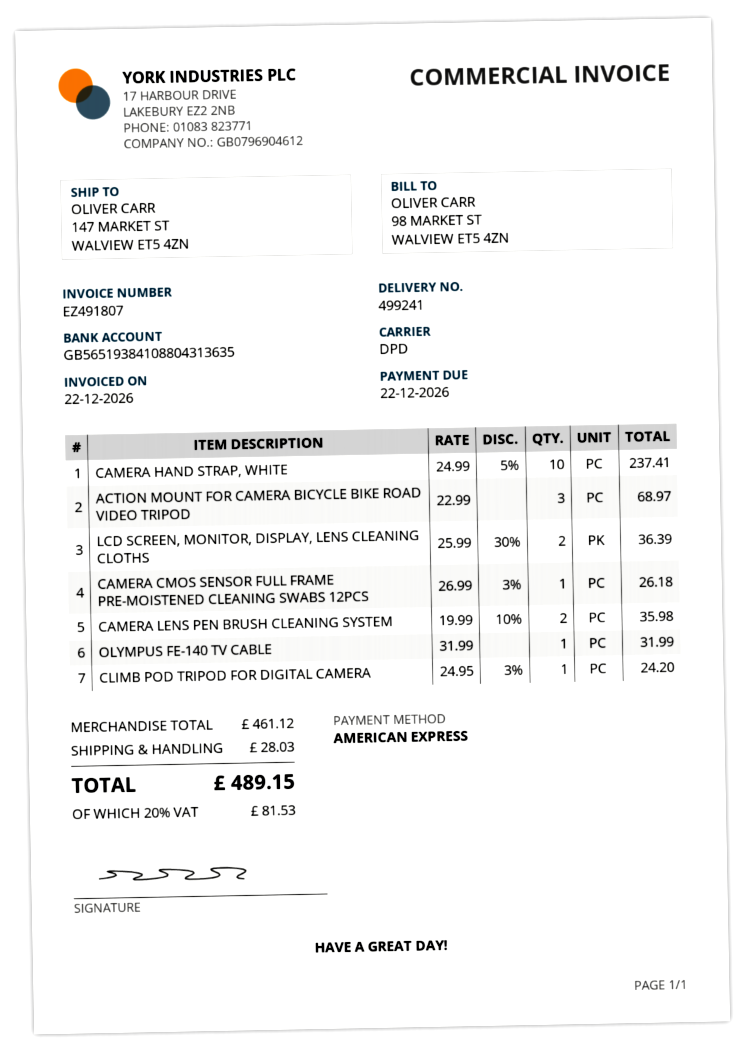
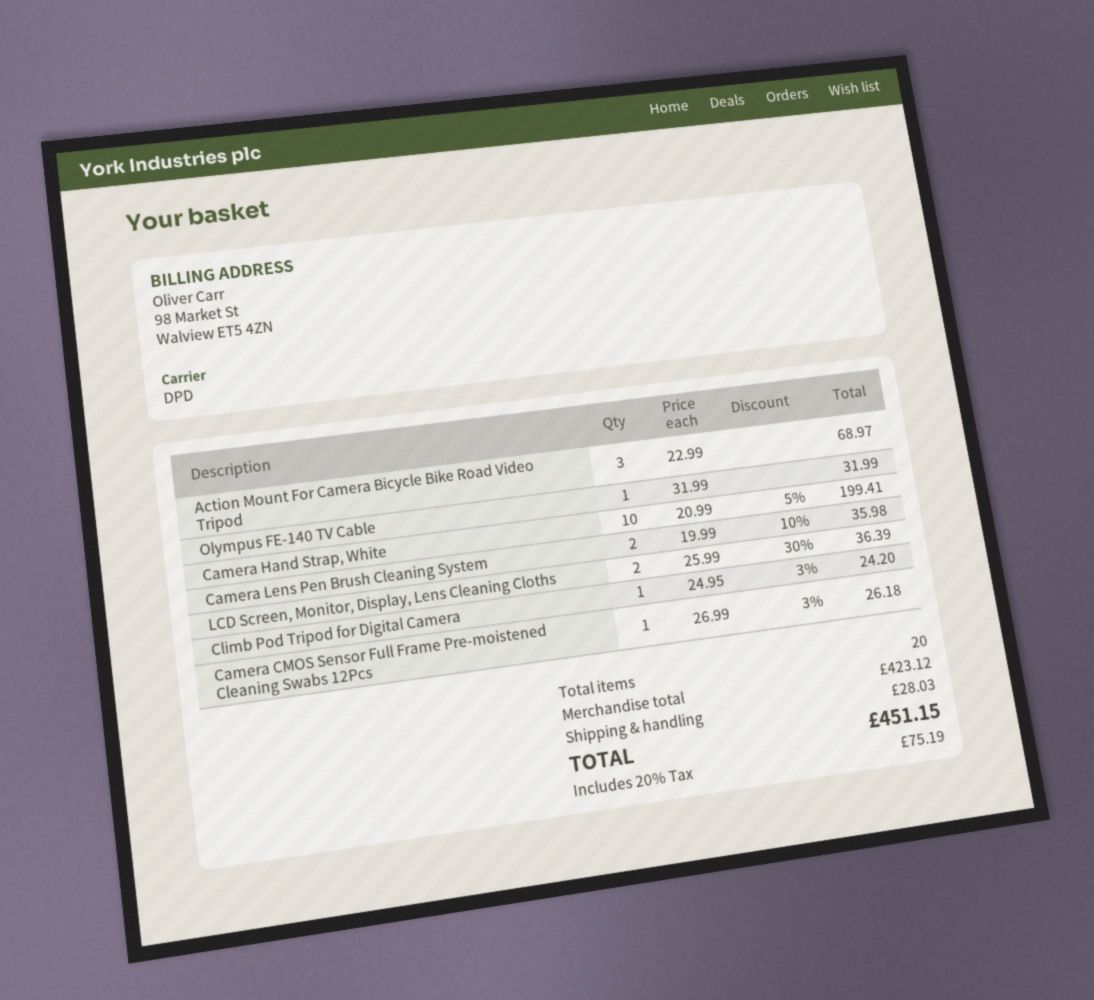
CAMERA HAND STRAP, WHITE: 10 x 24.99 - 5% = 237.41 -> 10 x 20.99 - 5% = 199.41
subtotal: 461.12 -> 423.12
tax: 20% = 81.53 -> 20% = 75.19
total: 489.15 -> 451.15

